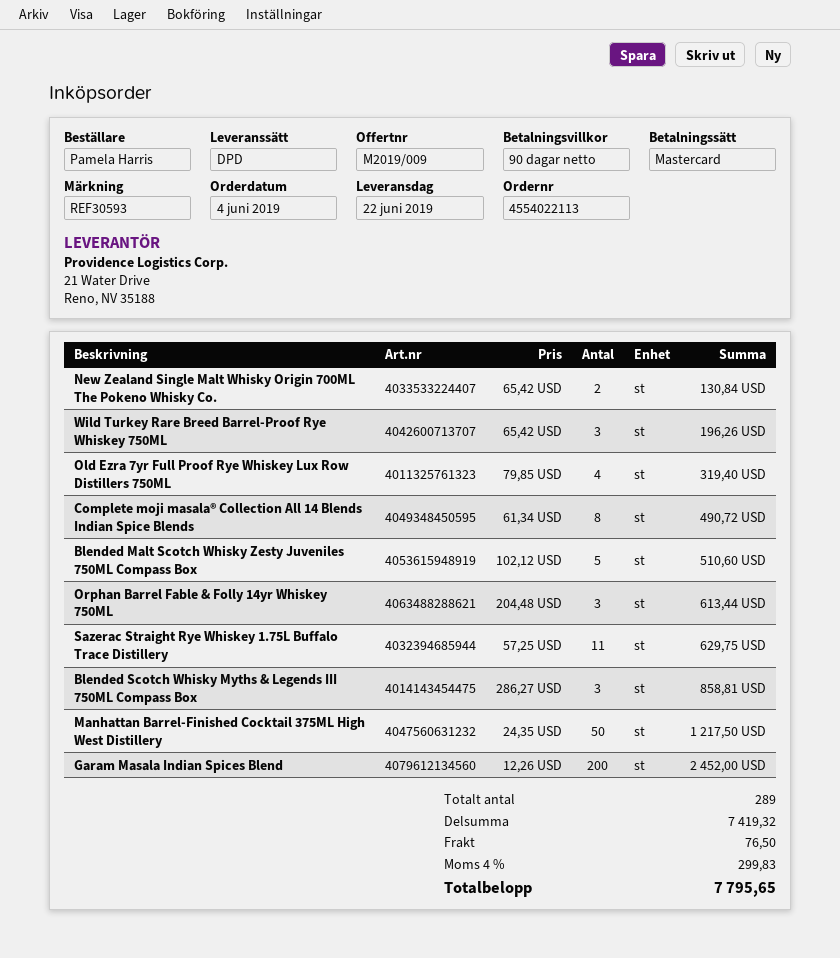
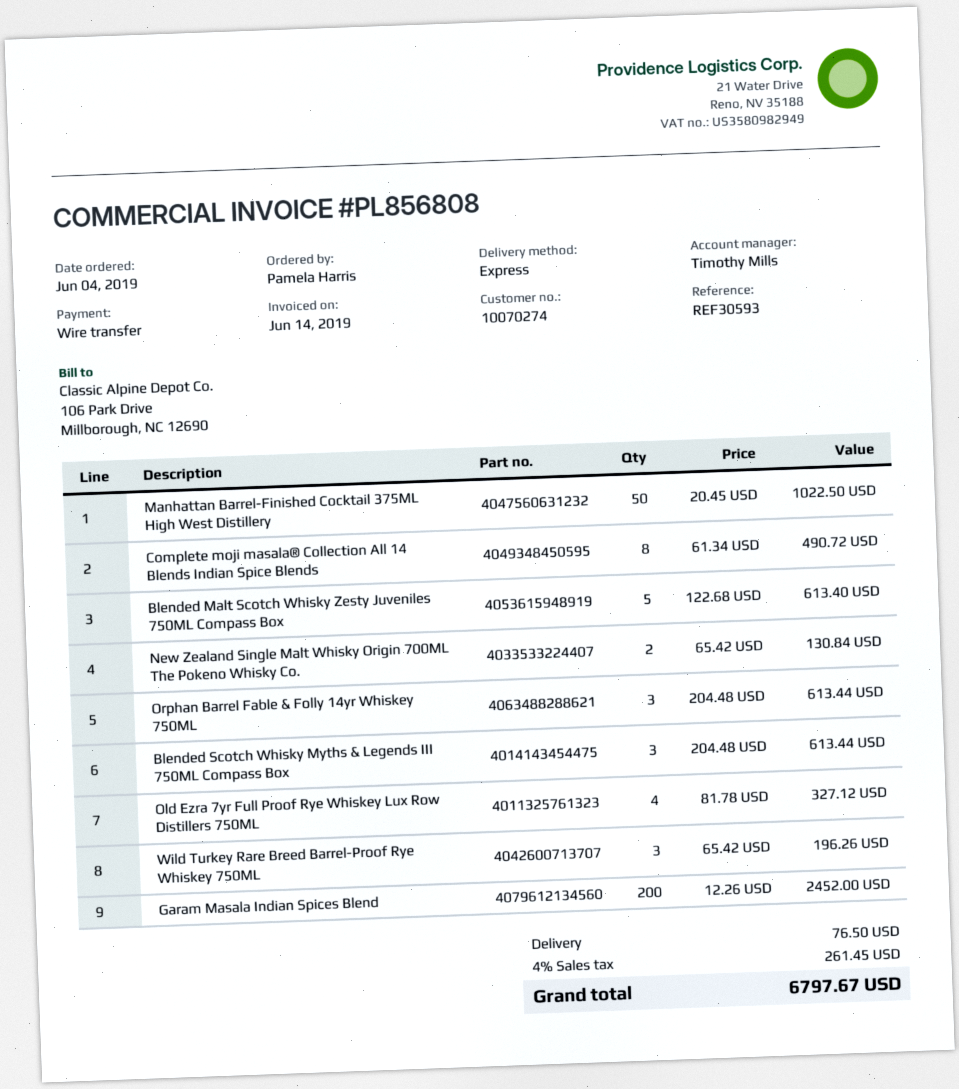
payment method: Mastercard -> bank transfer
shipping method: DPD -> express
Old Ezra 7yr Full Proof Rye Whiskey Lux Row Distillers 750ML: 4 x 79.85 = 319.40 -> 4 x 81.78 = 327.12
Blended Malt Scotch Whisky Zesty Juveniles 750ML Compass Box: 5 x 102.12 = 510.60 -> 5 x 122.68 = 613.40
Sazerac Straight Rye Whiskey 1.75L Buffalo Trace Distillery: 11 x 57.25 = 629.75 -> none
Blended Scotch Whisky Myths & Legends III 750ML Compass Box: 3 x 286.27 = 858.81 -> 3 x 204.48 = 613.44
Manhattan Barrel-Finished Cocktail 375ML High West Distillery: 50 x 24.35 = 1217.50 -> 50 x 20.45 = 1022.50
tax: 4% = 299.83 -> 4% = 261.45
total: 7795.65 -> 6797.67

